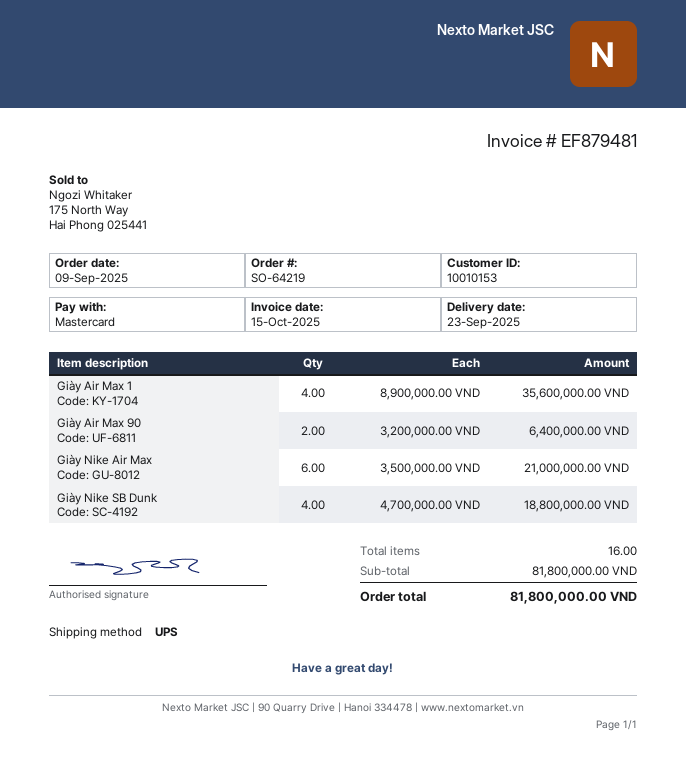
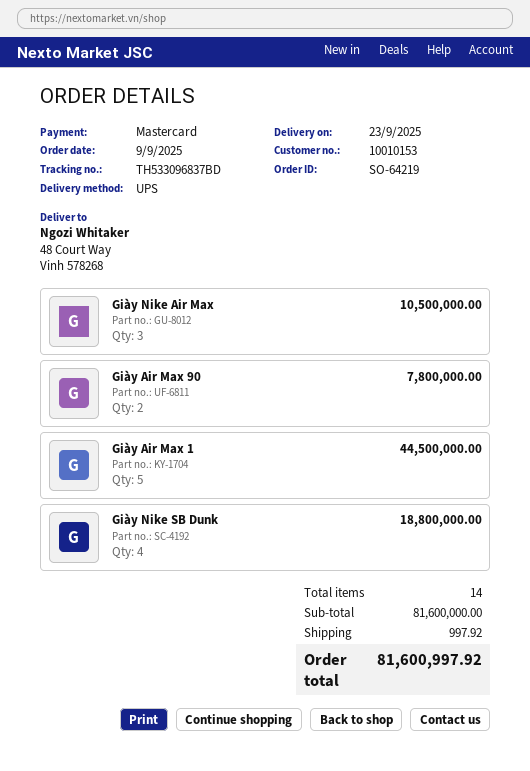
Giày Air Max 1: 4 for 35600000.00 -> 5 for 44500000.00
Giày Air Max 90: 2 for 6400000.00 -> 2 for 7800000.00
Giày Nike Air Max: 6 for 21000000.00 -> 3 for 10500000.00
total quantity: 16 -> 14
subtotal: 81800000.00 -> 81600000.00
shipping: none -> 997.92
total: 81800000.00 -> 81600997.92

